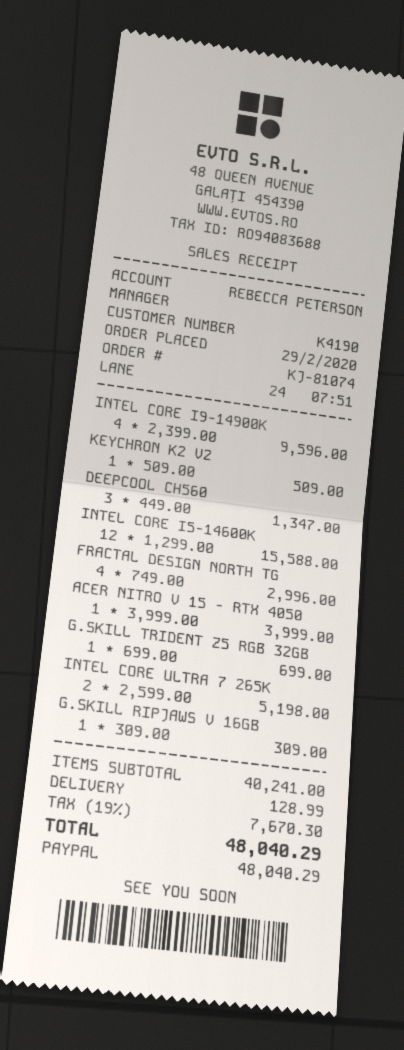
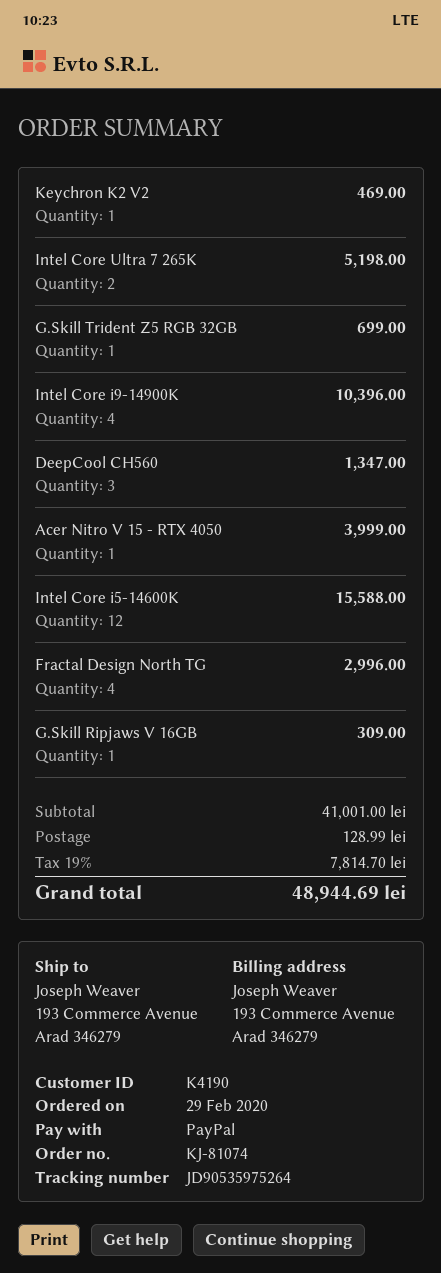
INTEL CORE I9-14900K: 4 for 9596.00 -> 4 for 10396.00
KEYCHRON K2 V2: 1 for 509.00 -> 1 for 469.00
subtotal: 40241.00 -> 41001.00
tax: 19% = 7670.30 -> 19% = 7814.70
total: 48040.29 -> 48944.69

